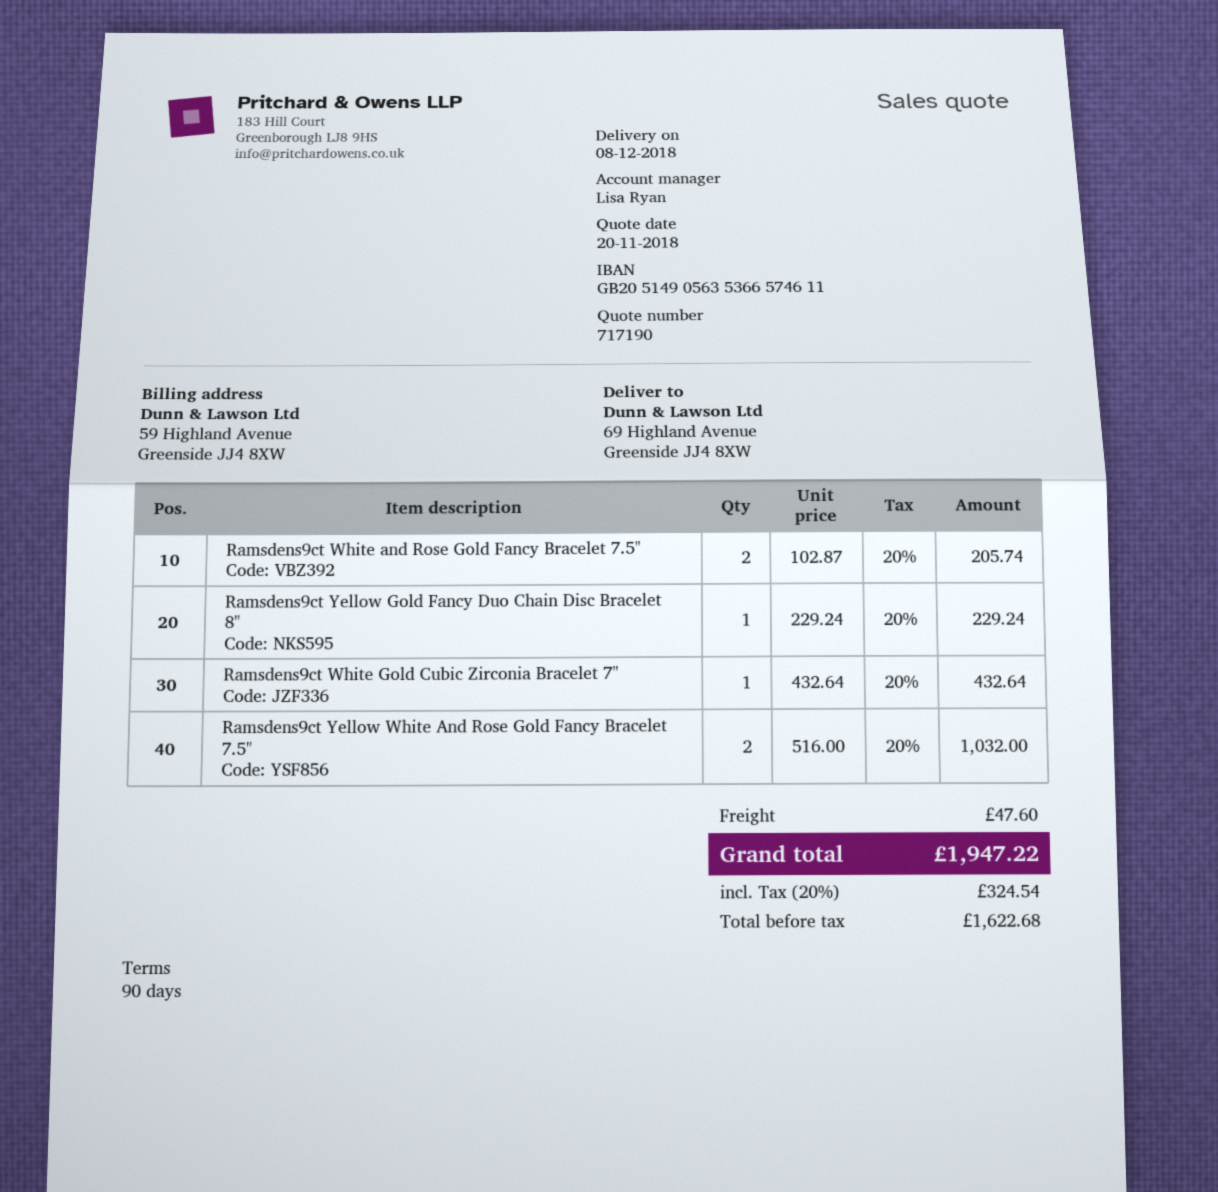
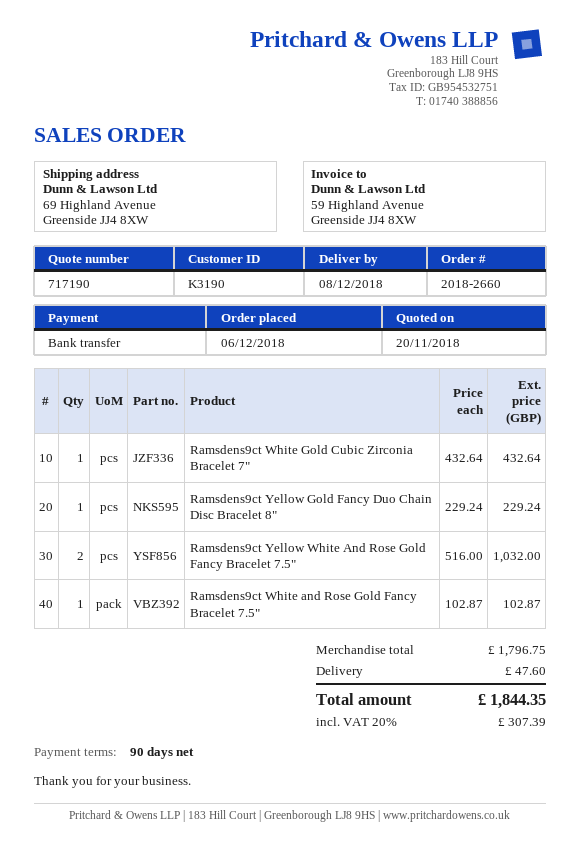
Ramsdens9ct White and Rose Gold Fancy Bracelet 7.5": 2 x 102.87 = 205.74 -> 1 x 102.87 = 102.87
tax: 20% = 324.54 -> 20% = 307.39
total: 1947.22 -> 1844.35

